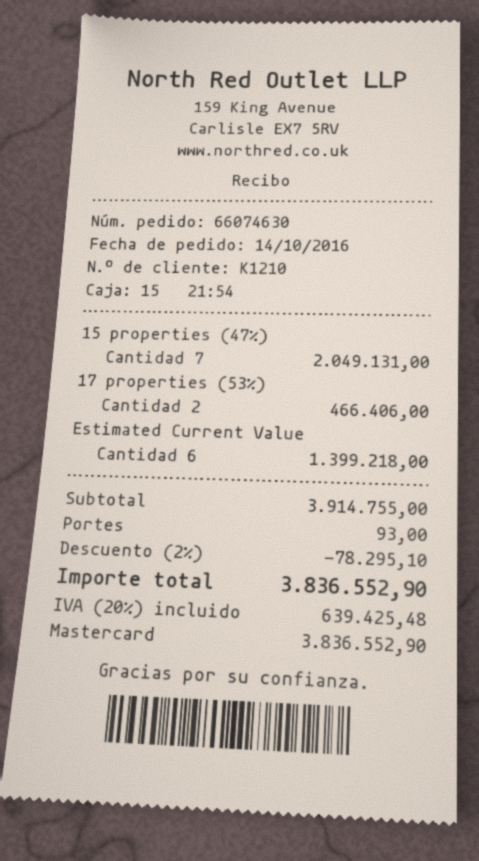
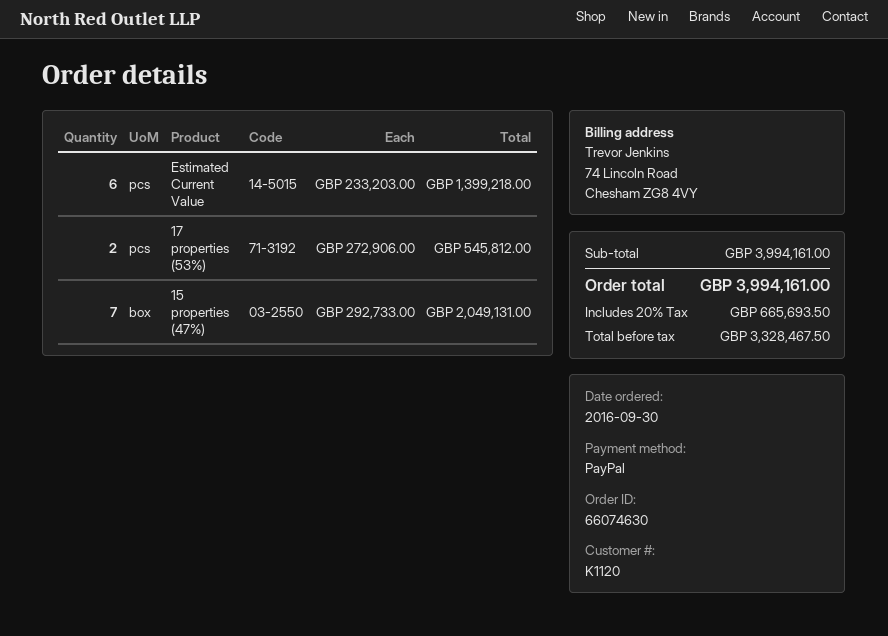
order date: 2016-10-14 -> 2016-09-30
customer number: K1210 -> K1120
payment method: Mastercard -> PayPal
17 properties (53%): 2 for 466406.00 -> 2 for 545812.00
subtotal: 3914755.00 -> 3994161.00
discount: 2% = 78295.10 -> none
shipping: 93.00 -> none
tax: 20% = 639425.48 -> 20% = 665693.50
total: 3836552.90 -> 3994161.00

